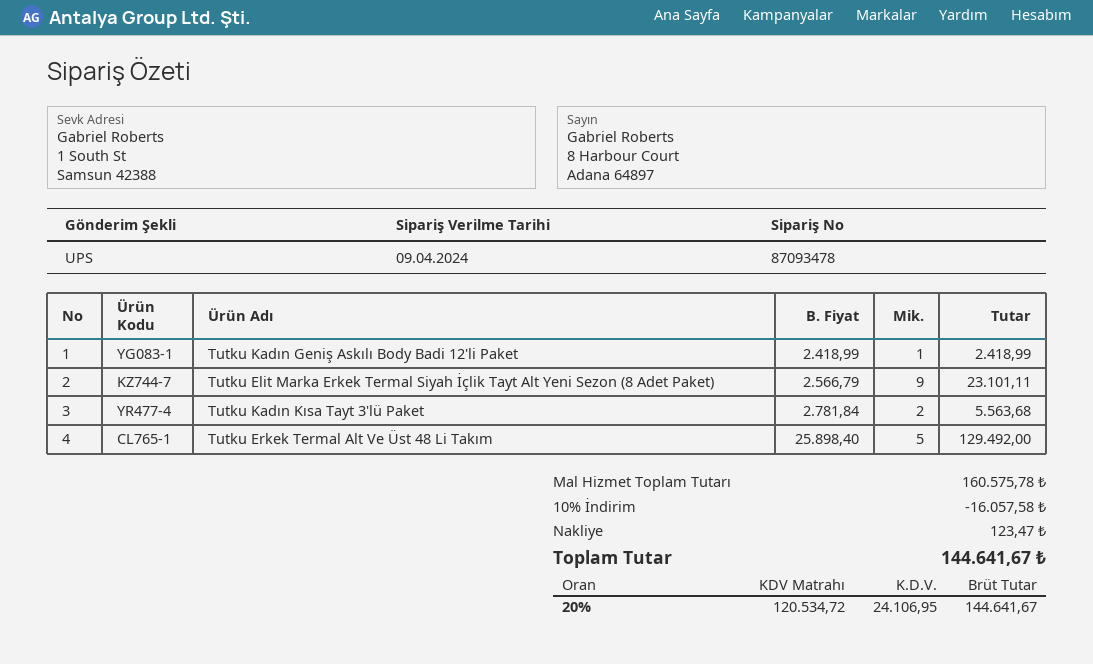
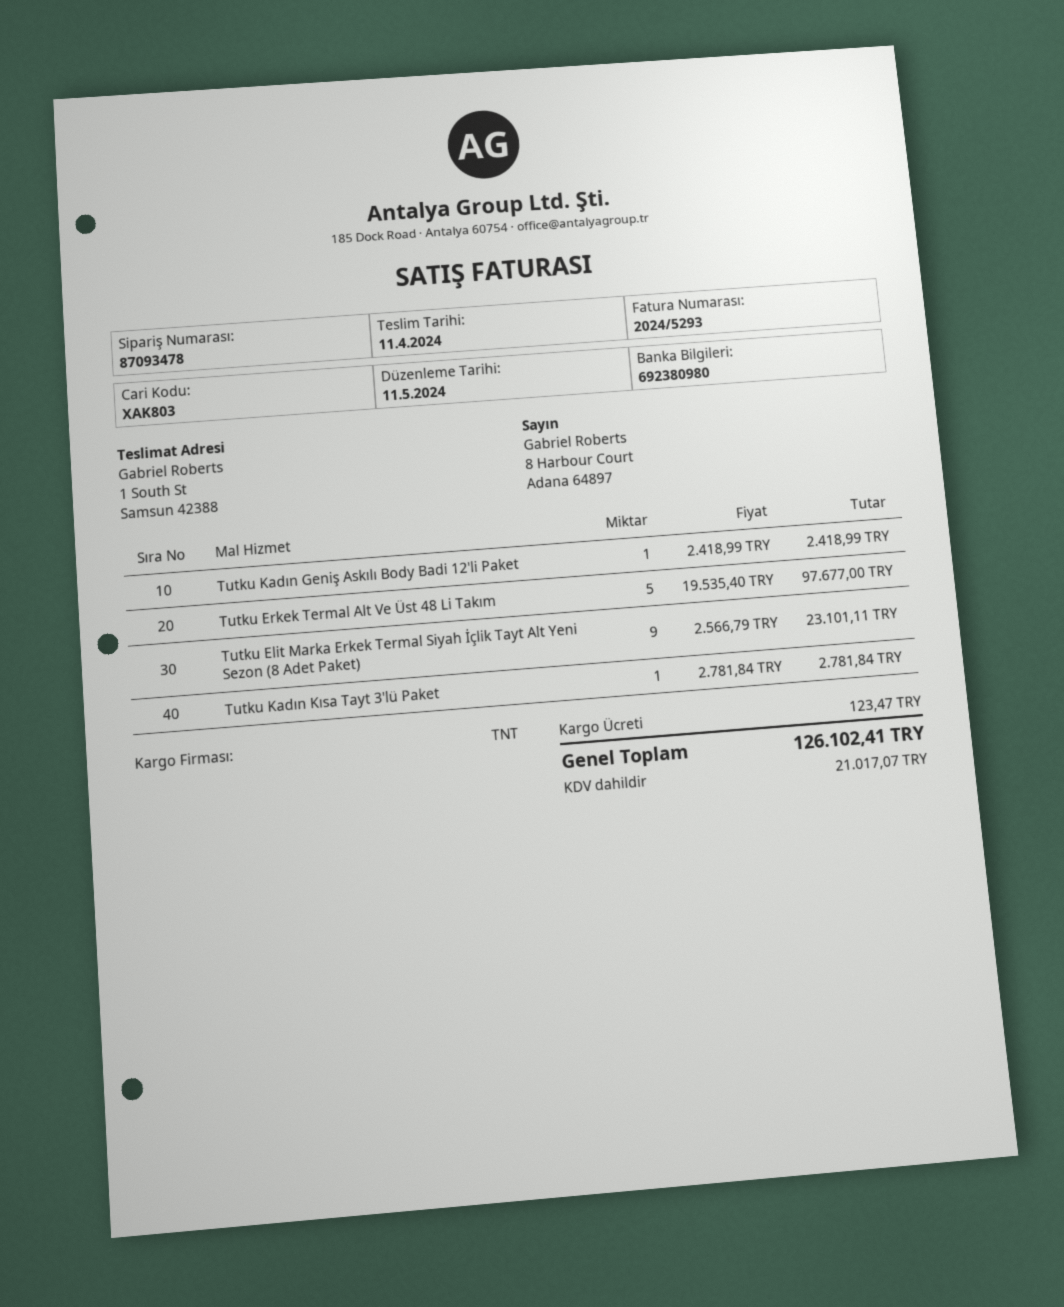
shipping method: UPS -> TNT
Tutku Kadın Kısa Tayt 3'lü Paket: 2 x 2781.84 = 5563.68 -> 1 x 2781.84 = 2781.84
Tutku Erkek Termal Alt Ve Üst 48 Li Takım: 5 x 25898.40 = 129492.00 -> 5 x 19535.40 = 97677.00
discount: 10% = 16057.58 -> none
tax: 24106.95 -> 21017.07
total: 144641.67 -> 126102.41

